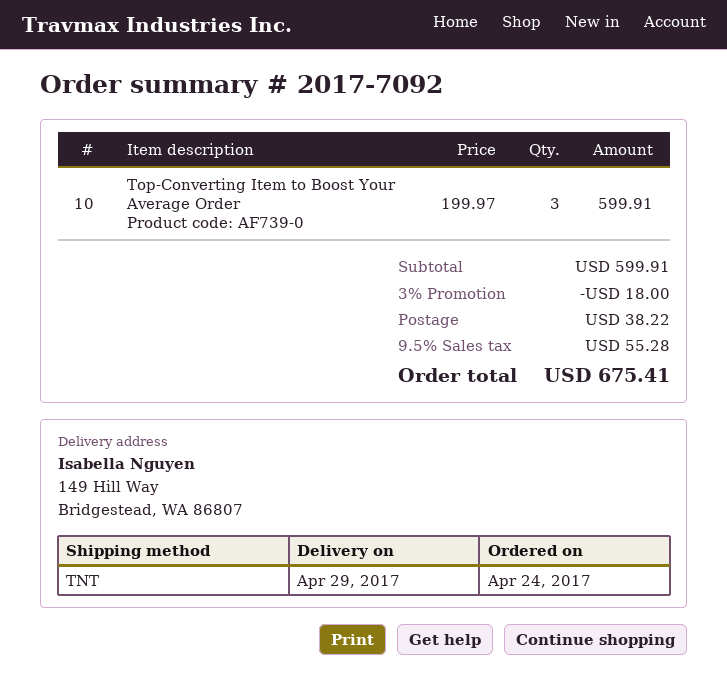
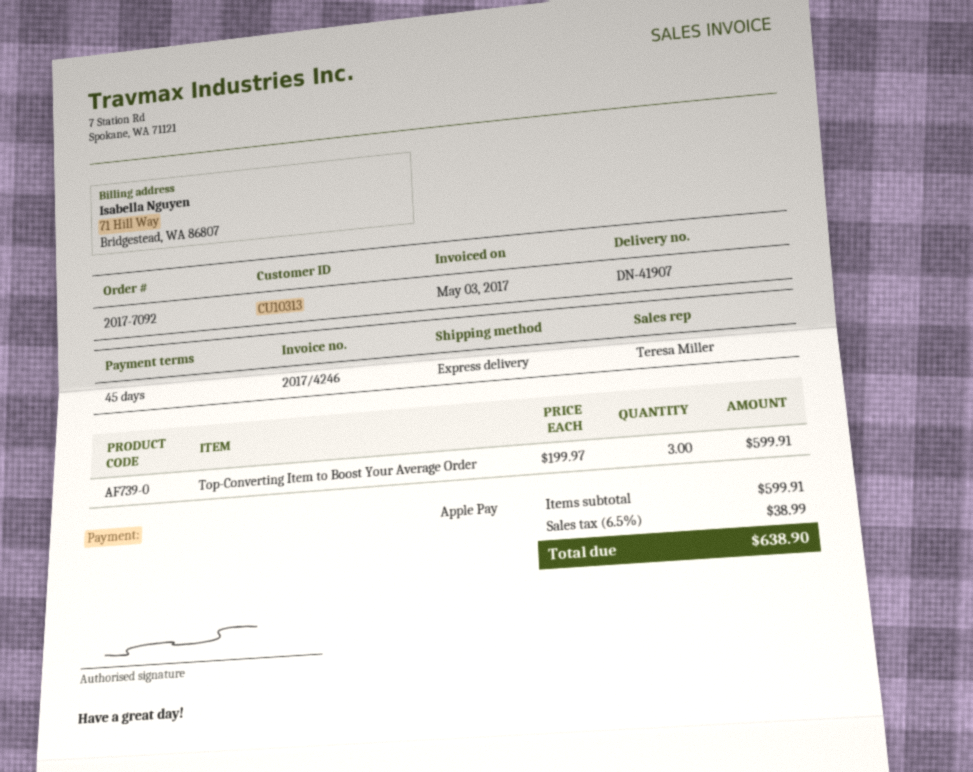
shipping method: TNT -> express
discount: 3% = 18.00 -> none
shipping: 38.22 -> none
tax: 9.5% = 55.28 -> 6.5% = 38.99
total: 675.41 -> 638.90

